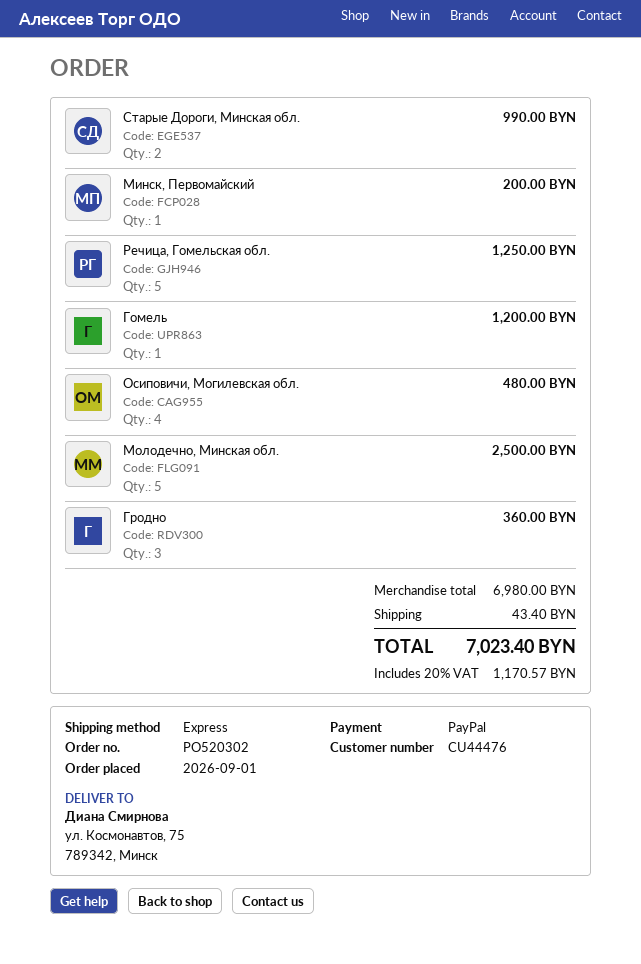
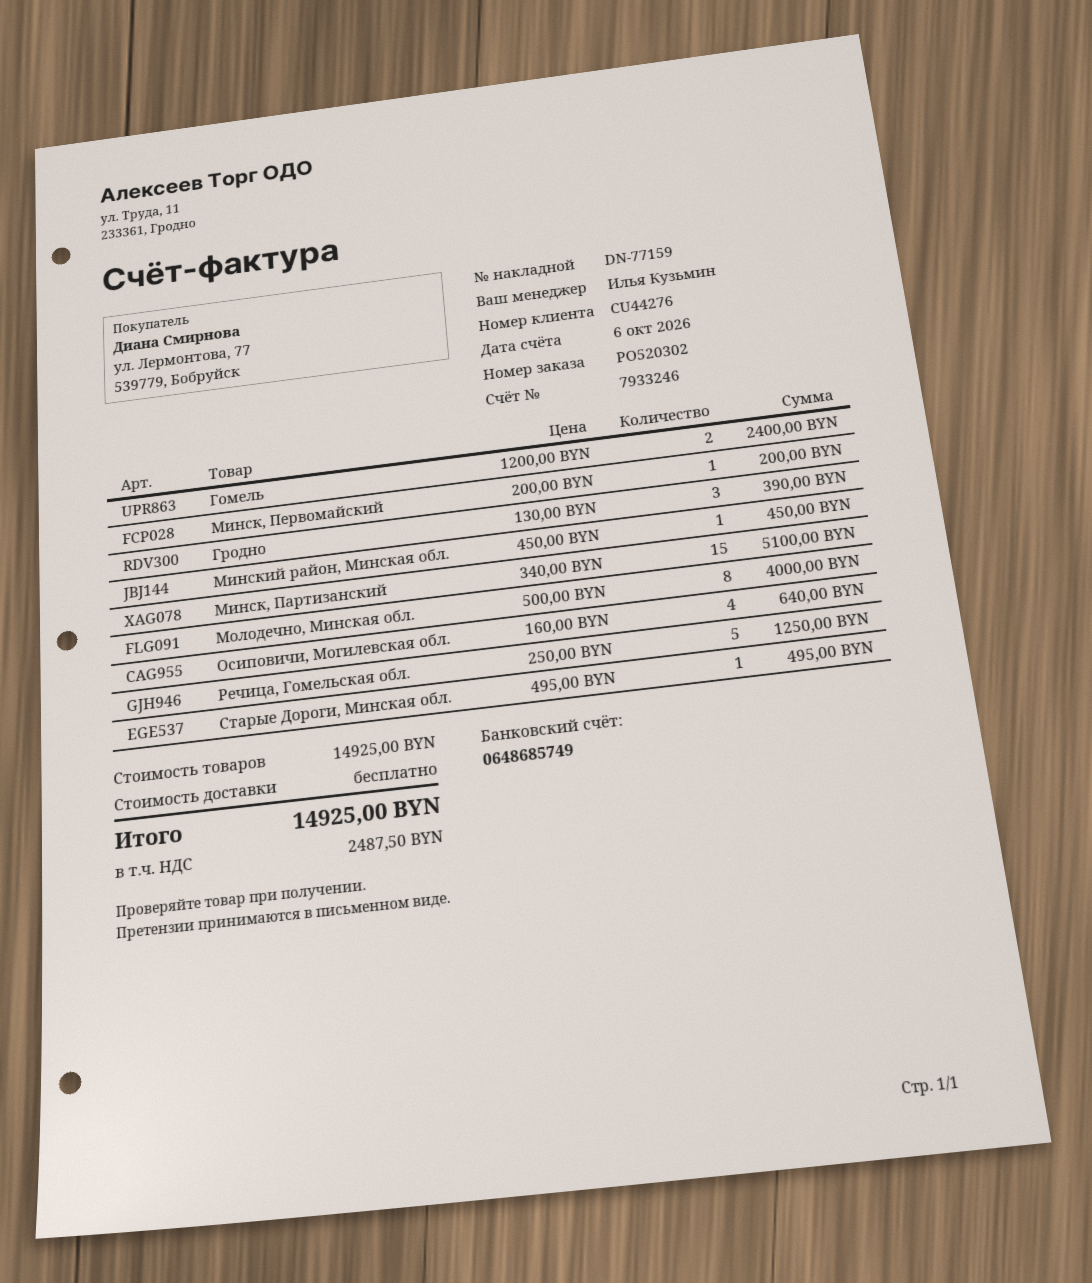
customer number: CU44476 -> CU44276
Старые Дороги, Минская обл.: 2 for 990.00 -> 1 for 495.00
Гомель: 1 for 1200.00 -> 2 for 2400.00
Осиповичи, Могилевская обл.: 4 for 480.00 -> 4 for 640.00
Молодечно, Минская обл.: 5 for 2500.00 -> 8 for 4000.00
Гродно: 3 for 360.00 -> 3 for 390.00
Минский район, Минская обл.: none -> 1 for 450.00
Минск, Партизанский: none -> 15 for 5100.00
subtotal: 6980.00 -> 14925.00
shipping: 43.40 -> 0.00
tax: 1170.57 -> 2487.50
total: 7023.40 -> 14925.00

